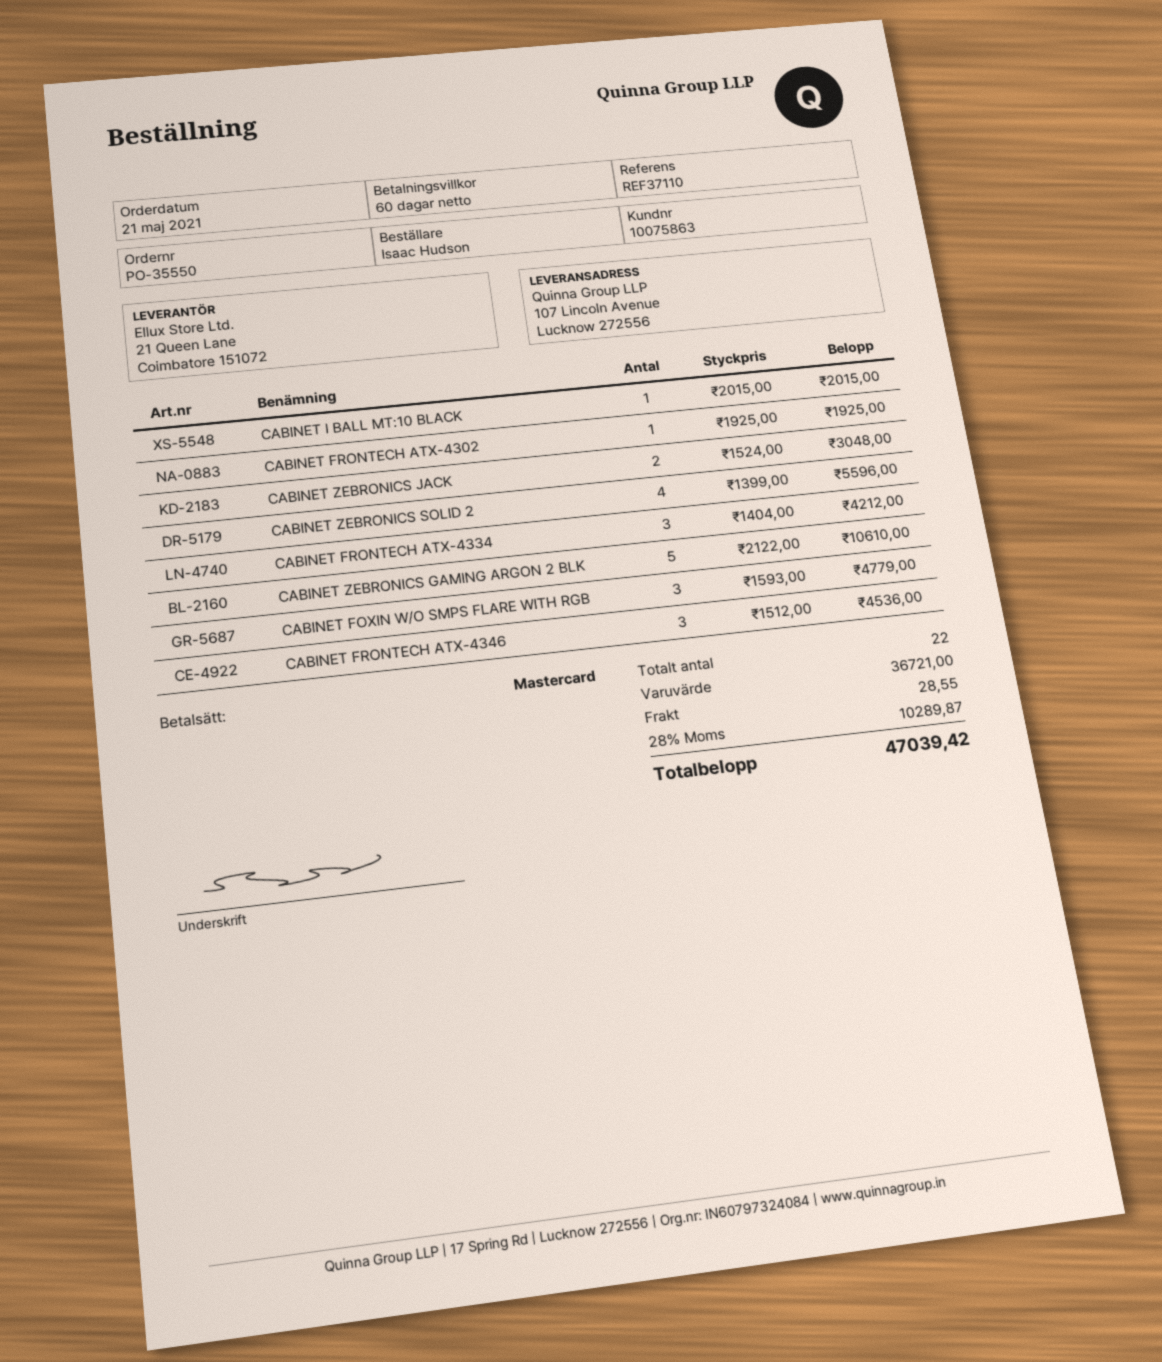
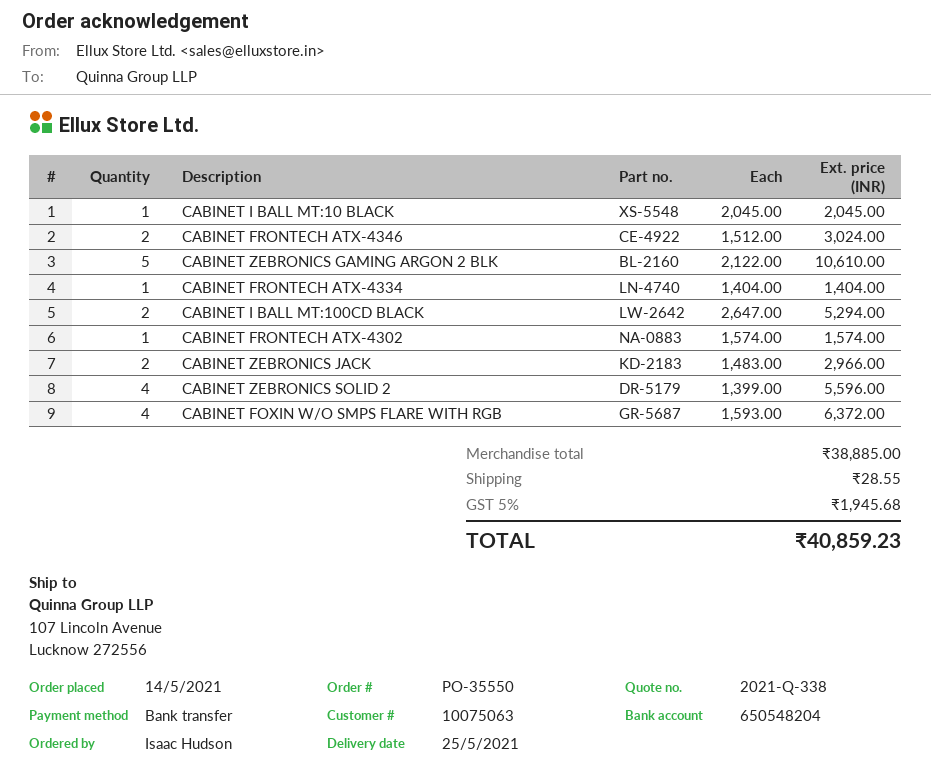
order date: 2021-05-21 -> 2021-05-14
customer number: 10075863 -> 10075063
payment method: Mastercard -> bank transfer
CABINET I BALL MT:10 BLACK: 1 x 2015.00 = 2015.00 -> 1 x 2045.00 = 2045.00
CABINET FRONTECH ATX-4302: 1 x 1925.00 = 1925.00 -> 1 x 1574.00 = 1574.00
CABINET ZEBRONICS JACK: 2 x 1524.00 = 3048.00 -> 2 x 1483.00 = 2966.00
CABINET FRONTECH ATX-4334: 3 x 1404.00 = 4212.00 -> 1 x 1404.00 = 1404.00
CABINET FOXIN W/O SMPS FLARE WITH RGB: 3 x 1593.00 = 4779.00 -> 4 x 1593.00 = 6372.00
CABINET FRONTECH ATX-4346: 3 x 1512.00 = 4536.00 -> 2 x 1512.00 = 3024.00
CABINET I BALL MT:100CD BLACK: none -> 2 x 2647.00 = 5294.00
subtotal: 36721.00 -> 38885.00
tax: 28% = 10289.87 -> 5% = 1945.68
total: 47039.42 -> 40859.23

